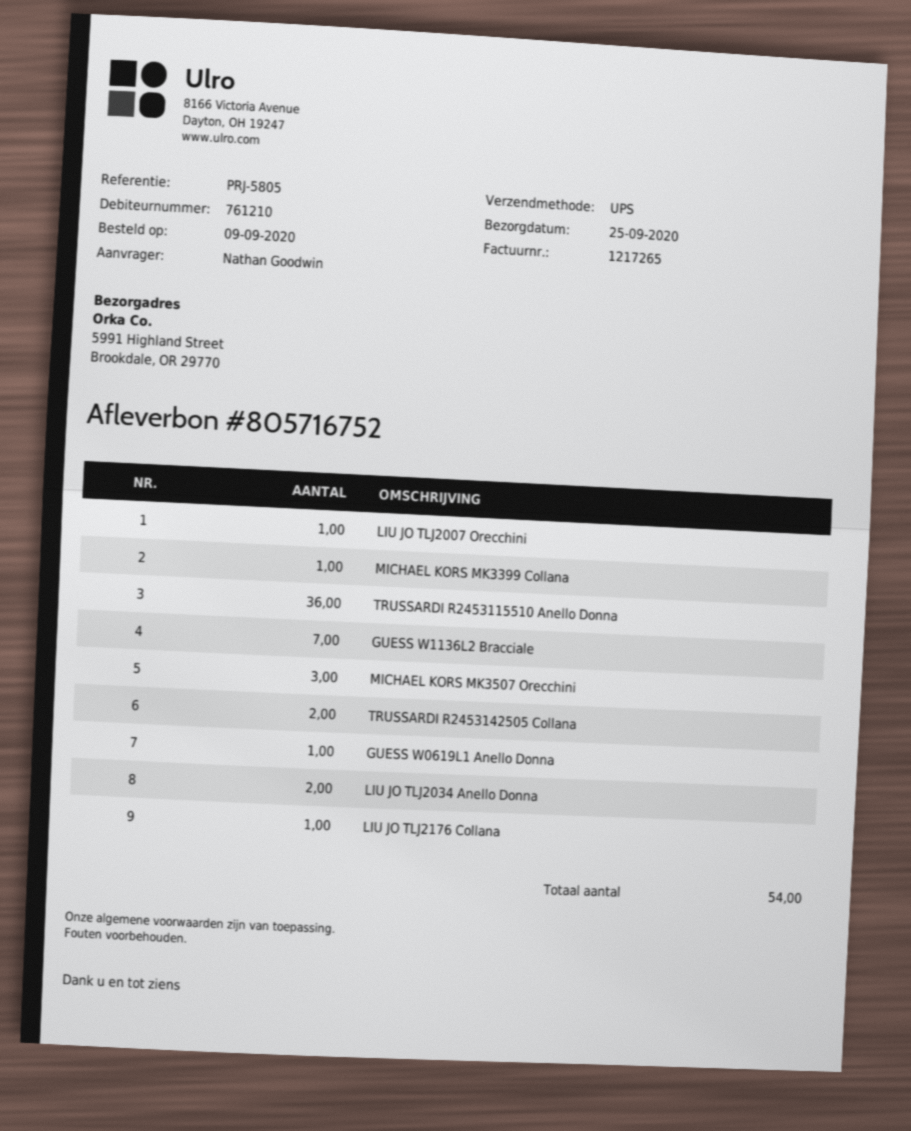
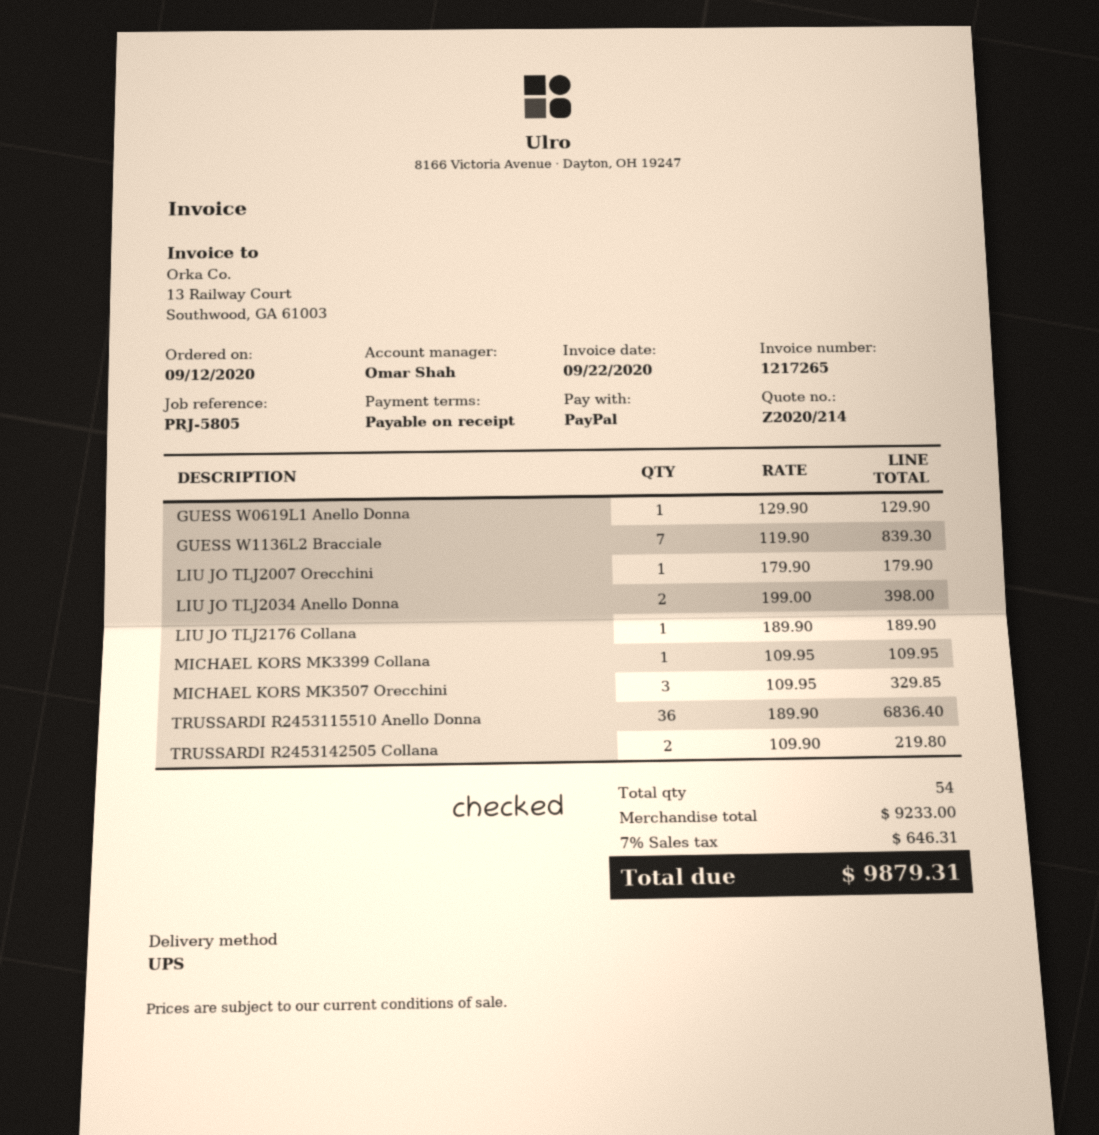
order date: 2020-09-09 -> 2020-09-12

